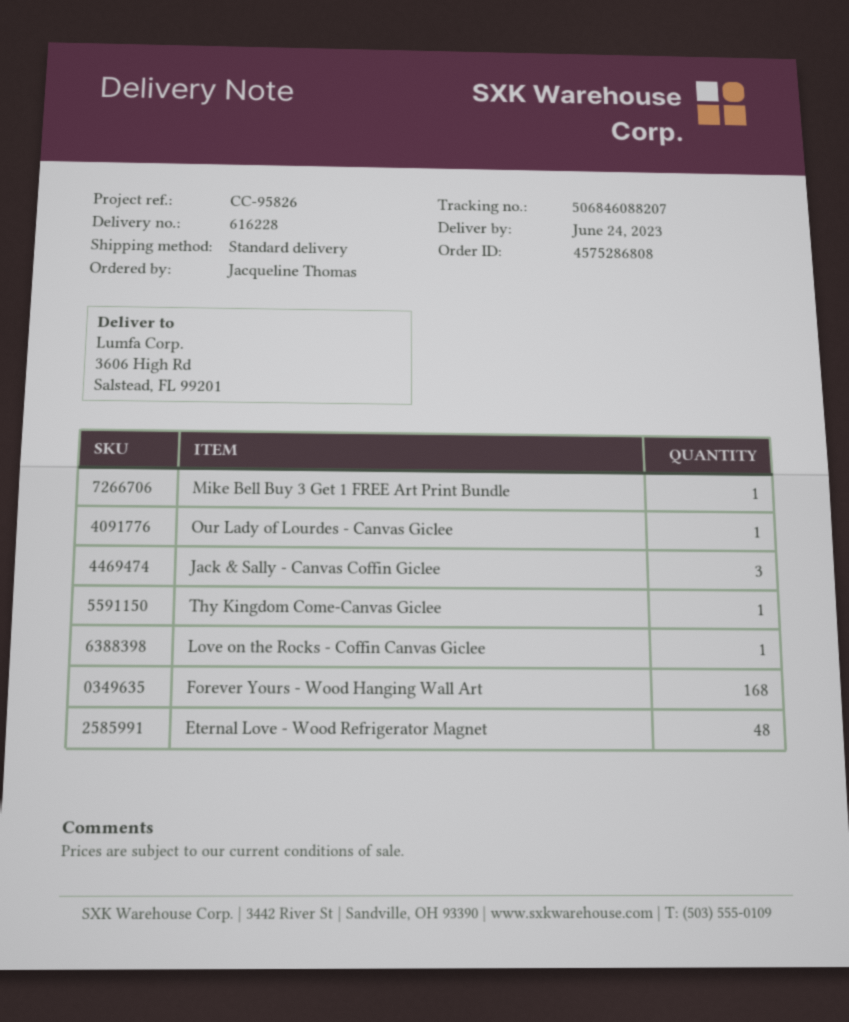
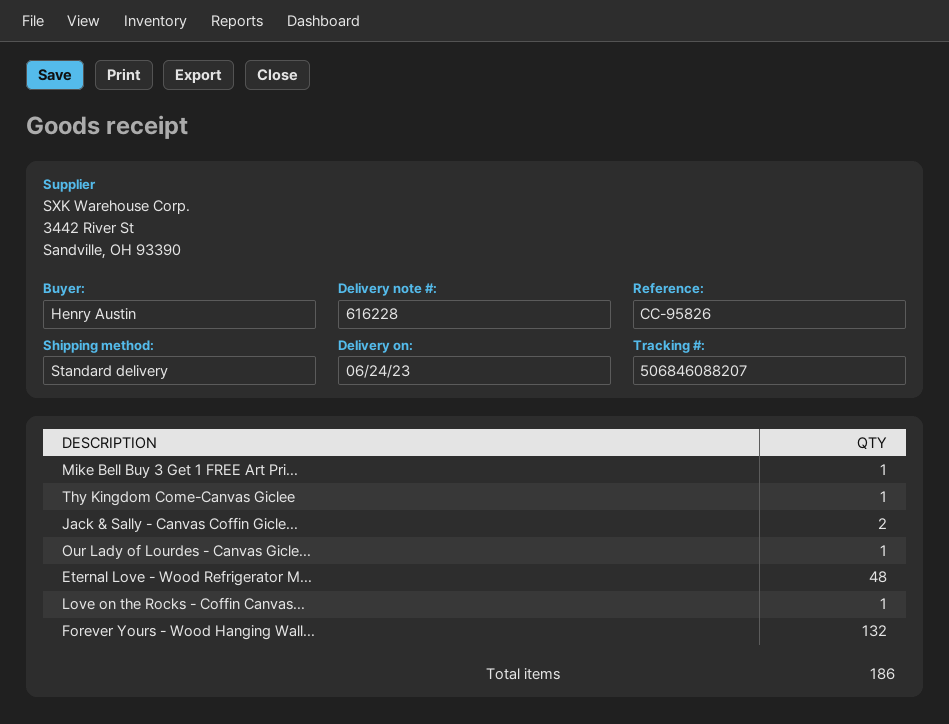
ordered by: Jacqueline Thomas -> Henry Austin
Jack & Sally - Canvas Coffin Giclee: 3 -> 2
Forever Yours - Wood Hanging Wall Art: 168 -> 132

